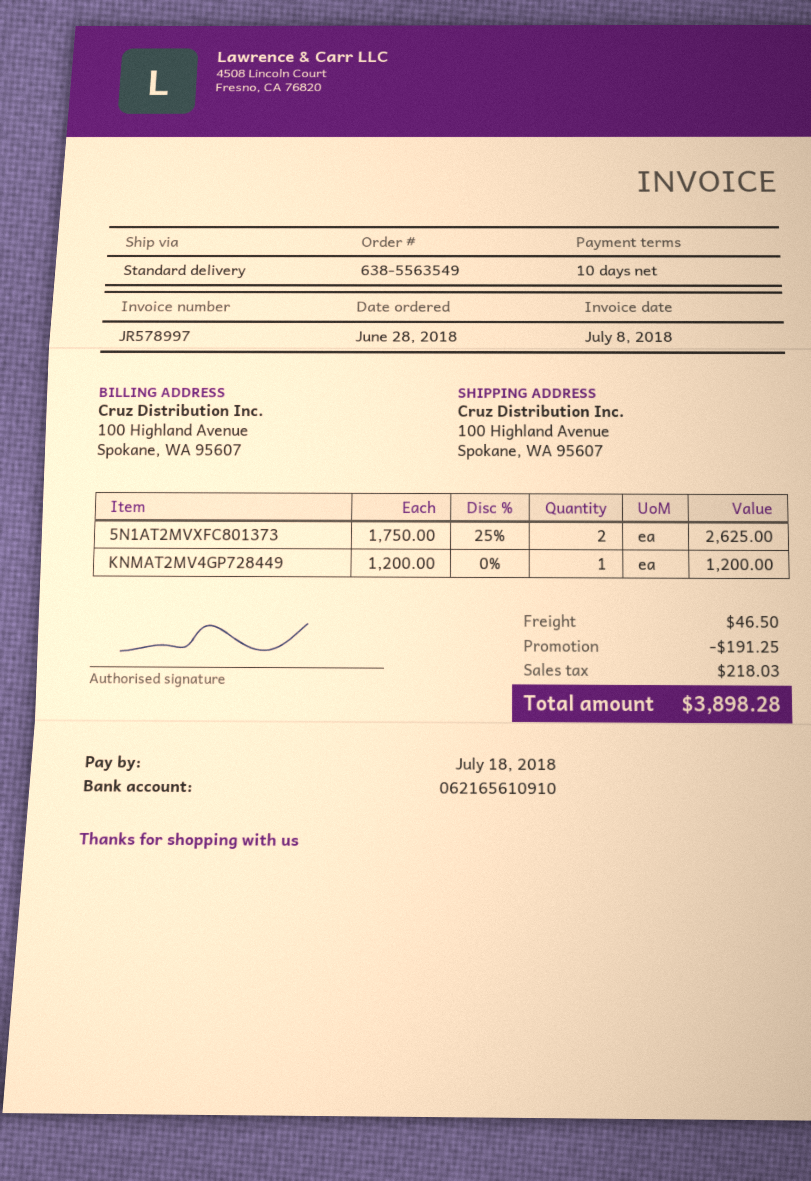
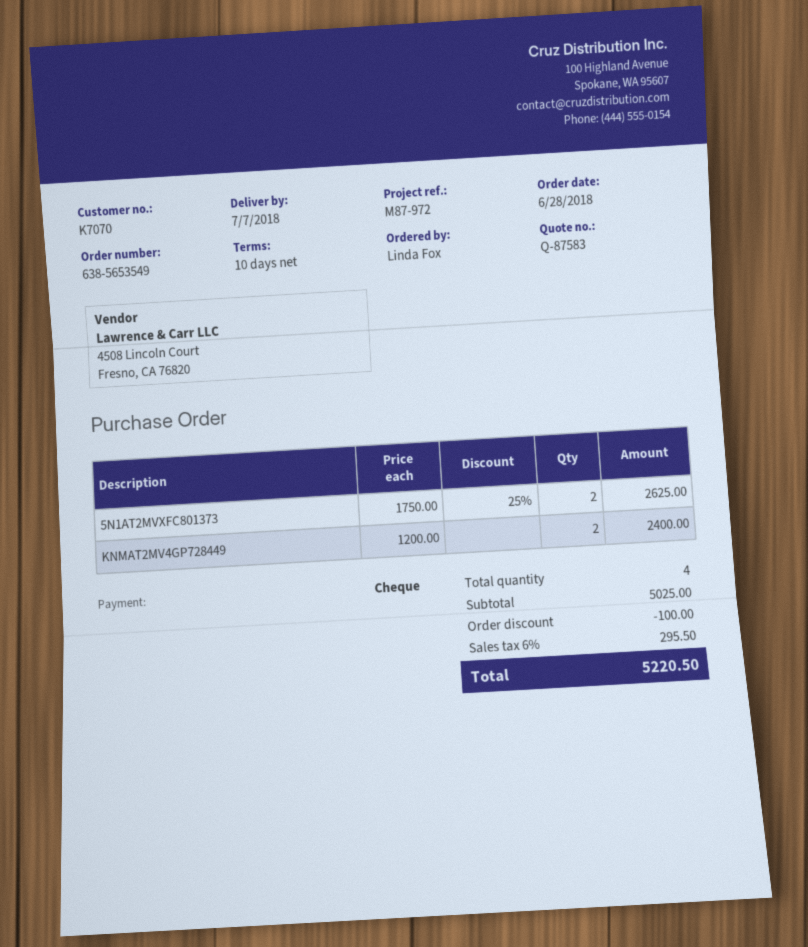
order number: 638-5563549 -> 638-5653549
KNMAT2MV4GP728449: 1 x 1200.00 = 1200.00 -> 2 x 1200.00 = 2400.00
discount: 191.25 -> 100.00
shipping: 46.50 -> none
tax: 218.03 -> 295.50
total: 3898.28 -> 5220.50

